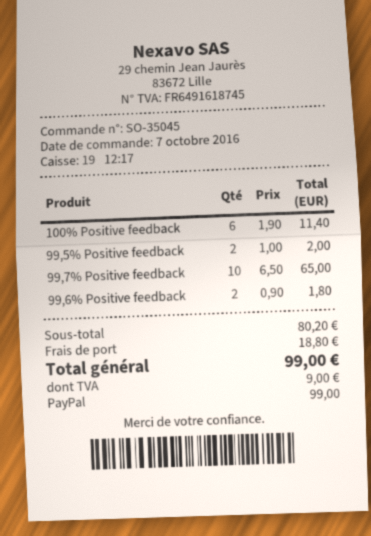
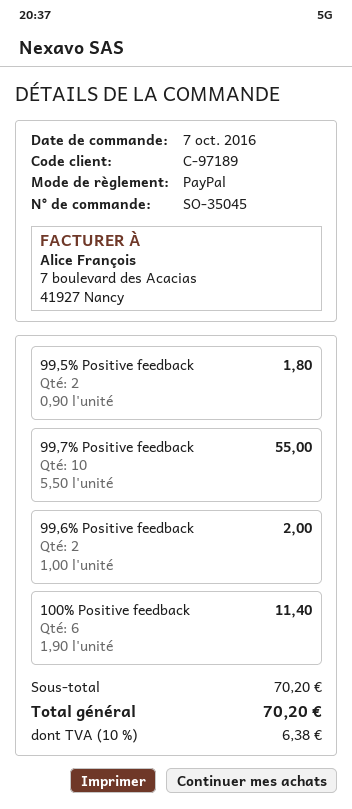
99,5% Positive feedback: 2 x 1.00 = 2.00 -> 2 x 0.90 = 1.80
99,7% Positive feedback: 10 x 6.50 = 65.00 -> 10 x 5.50 = 55.00
99,6% Positive feedback: 2 x 0.90 = 1.80 -> 2 x 1.00 = 2.00
subtotal: 80.20 -> 70.20
shipping: 18.80 -> none
tax: 9.00 -> 6.38
total: 99.00 -> 70.20

